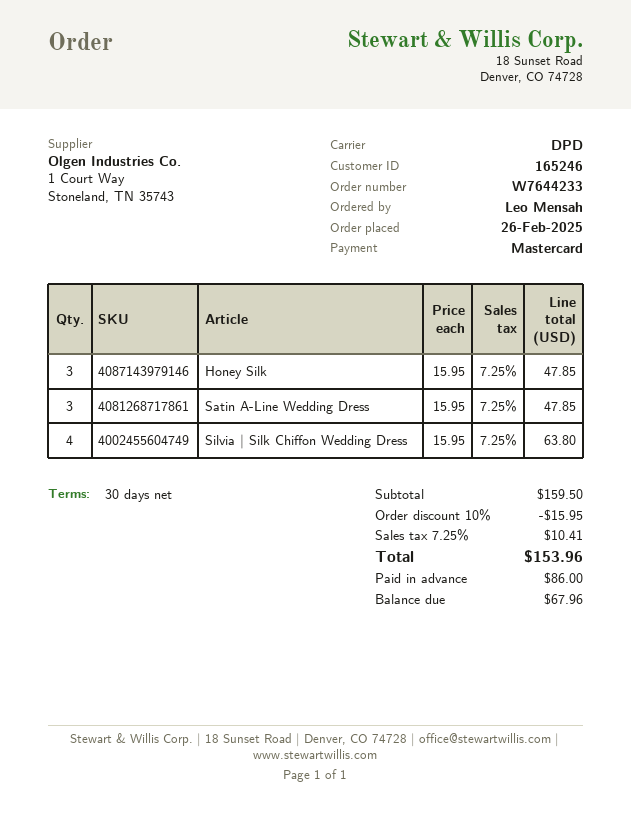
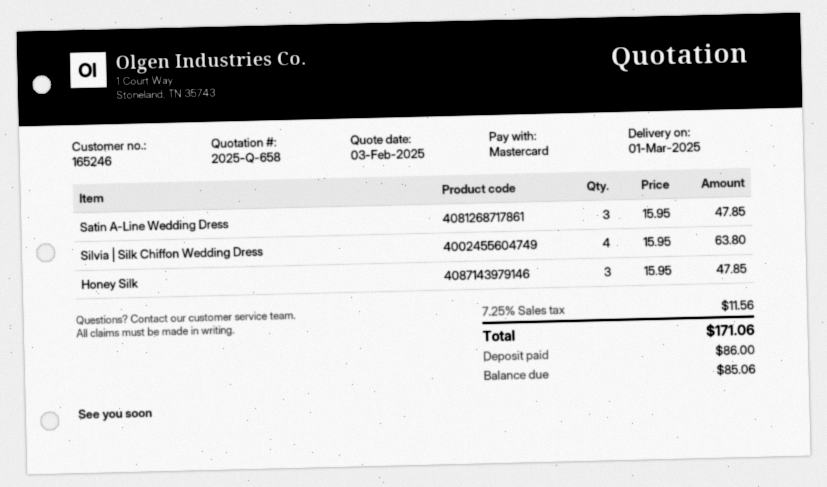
discount: 10% = 15.95 -> none
tax: 7.25% = 10.41 -> 7.25% = 11.56
total: 153.96 -> 171.06
balance: 67.96 -> 85.06

